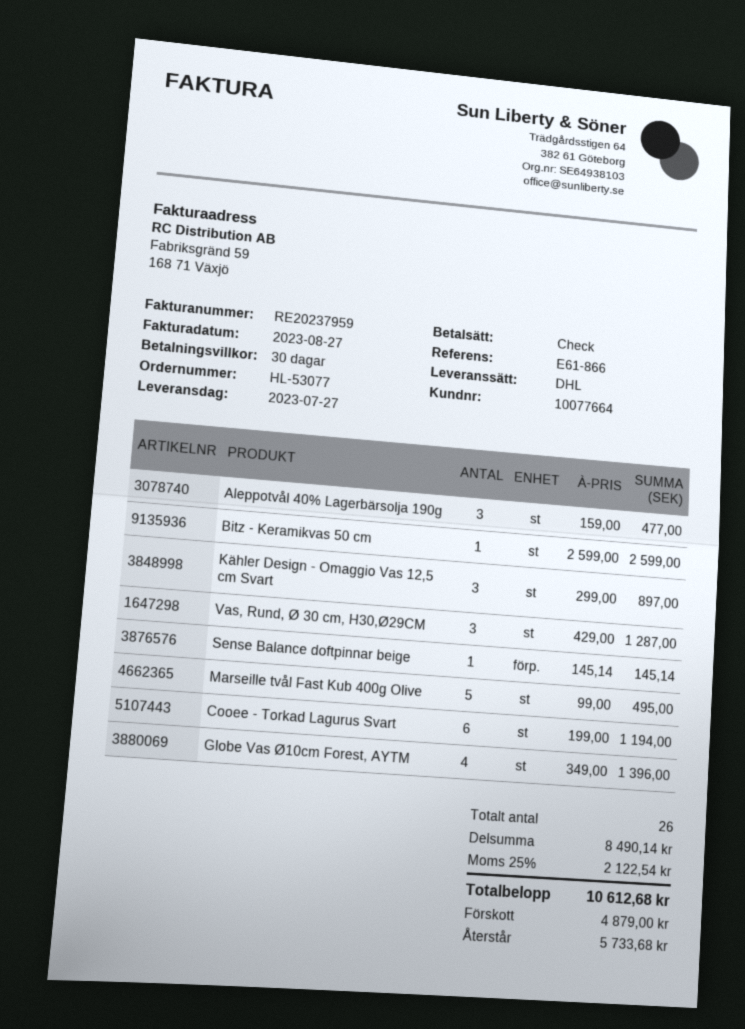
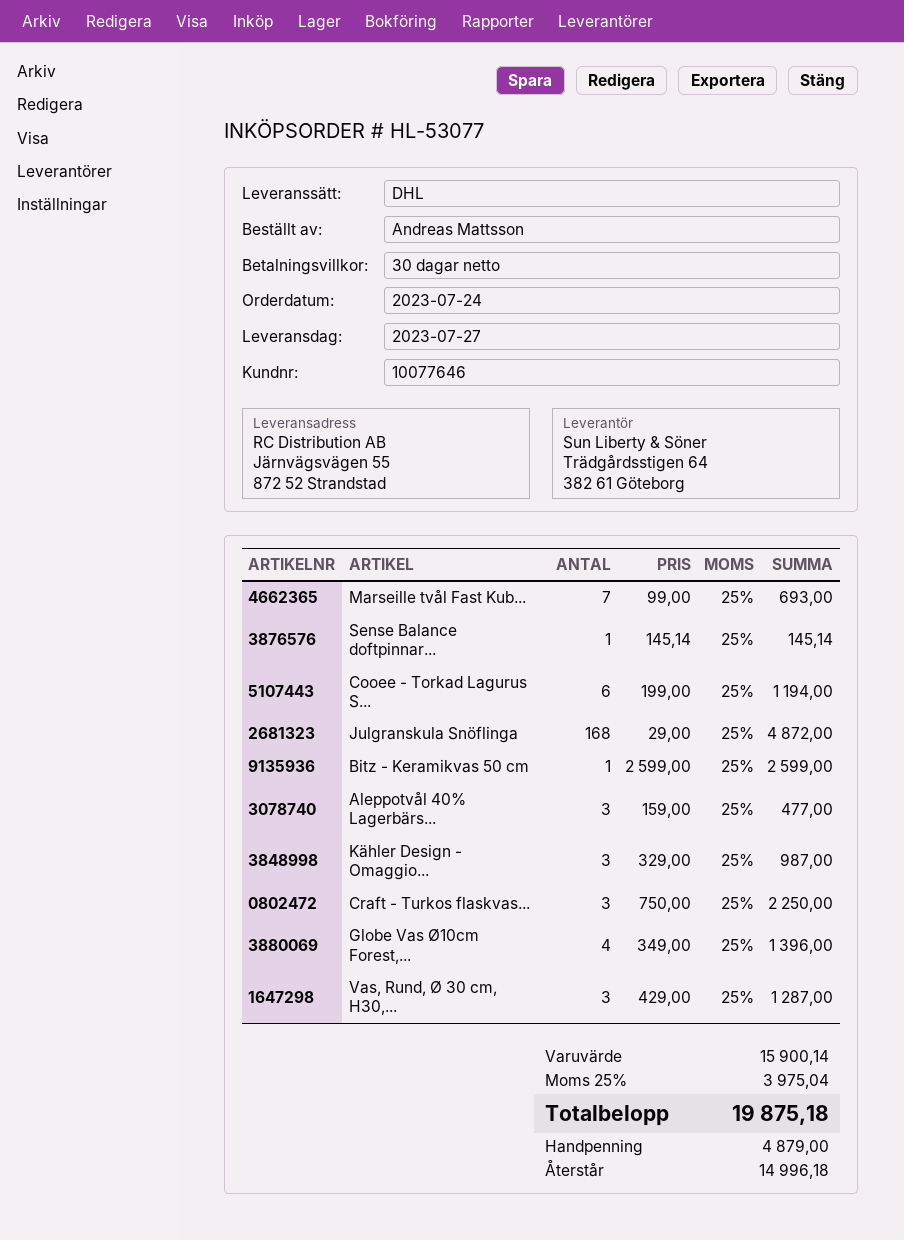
customer number: 10077664 -> 10077646
Kähler Design - Omaggio Vas 12,5 cm Svart: 3 x 299.00 = 897.00 -> 3 x 329.00 = 987.00
Marseille tvål Fast Kub 400g Olive: 5 x 99.00 = 495.00 -> 7 x 99.00 = 693.00
Julgranskula Snöflinga: none -> 168 x 29.00 = 4872.00
Craft - Turkos flaskvas...: none -> 3 x 750.00 = 2250.00
subtotal: 8490.14 -> 15900.14
tax: 25% = 2122.54 -> 25% = 3975.04
total: 10612.68 -> 19875.18
balance: 5733.68 -> 14996.18

